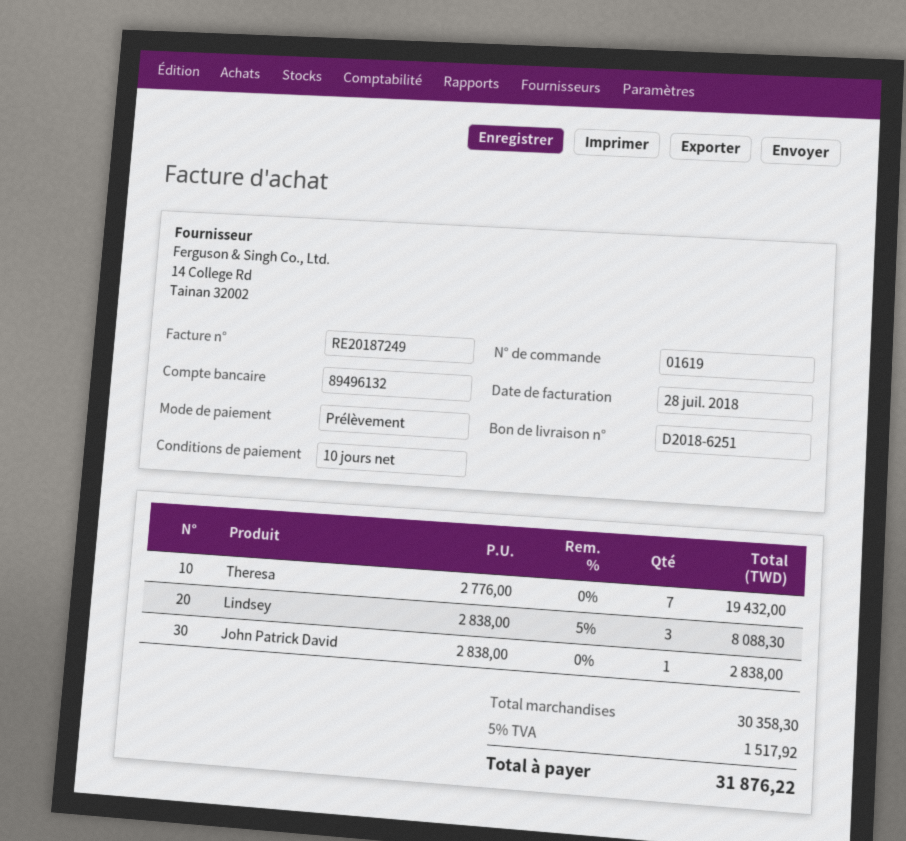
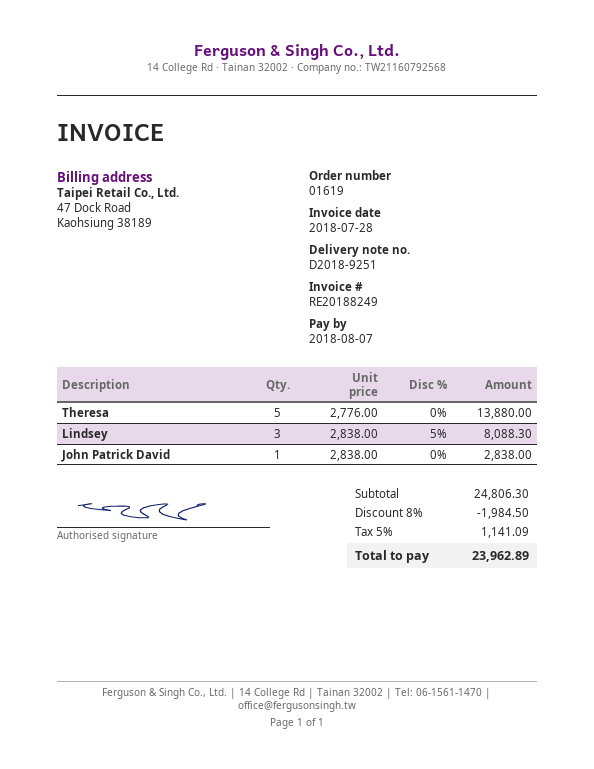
delivery note number: D2018-6251 -> D2018-9251
invoice number: RE20187249 -> RE20188249
Theresa: 7 x 2776.00 = 19432.00 -> 5 x 2776.00 = 13880.00
subtotal: 30358.30 -> 24806.30
discount: none -> 8% = 1984.50
tax: 5% = 1517.92 -> 5% = 1141.09
total: 31876.22 -> 23962.89

